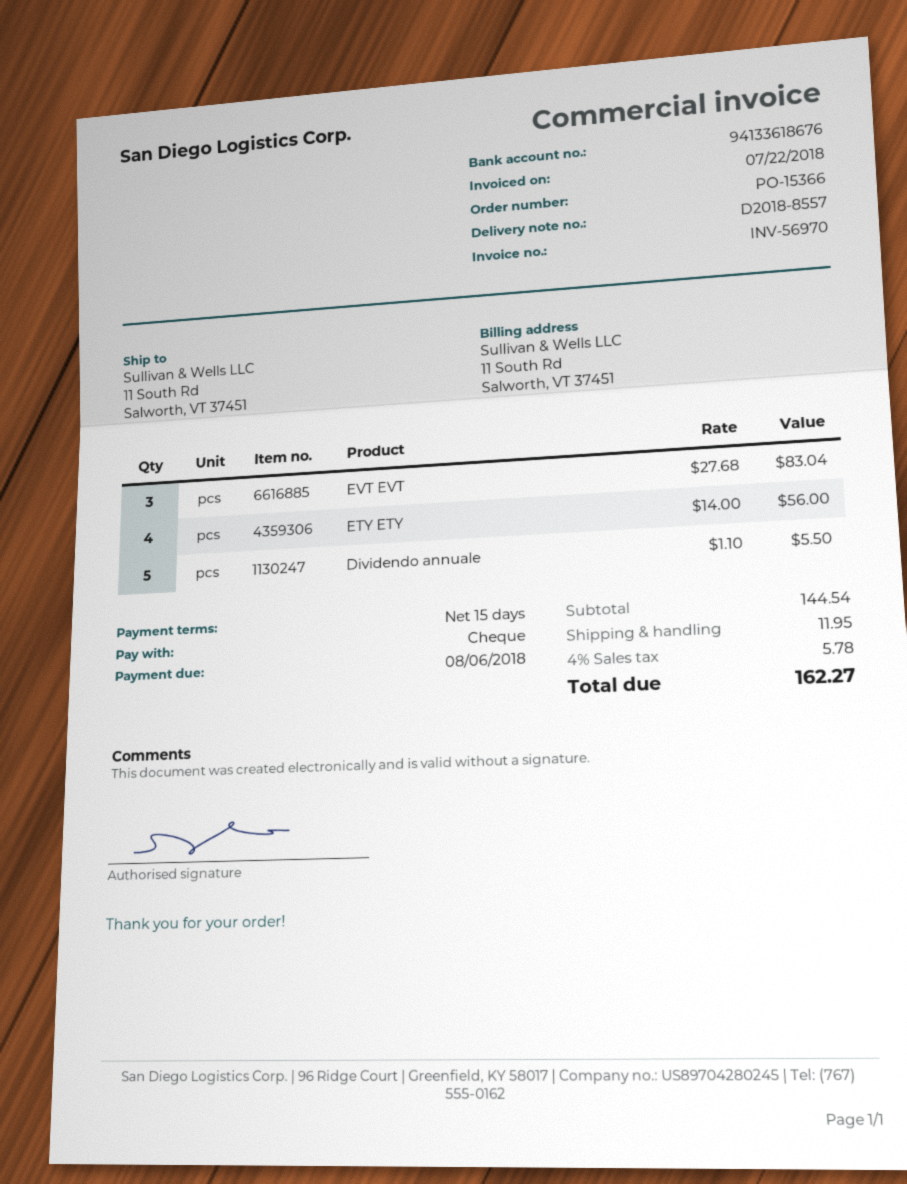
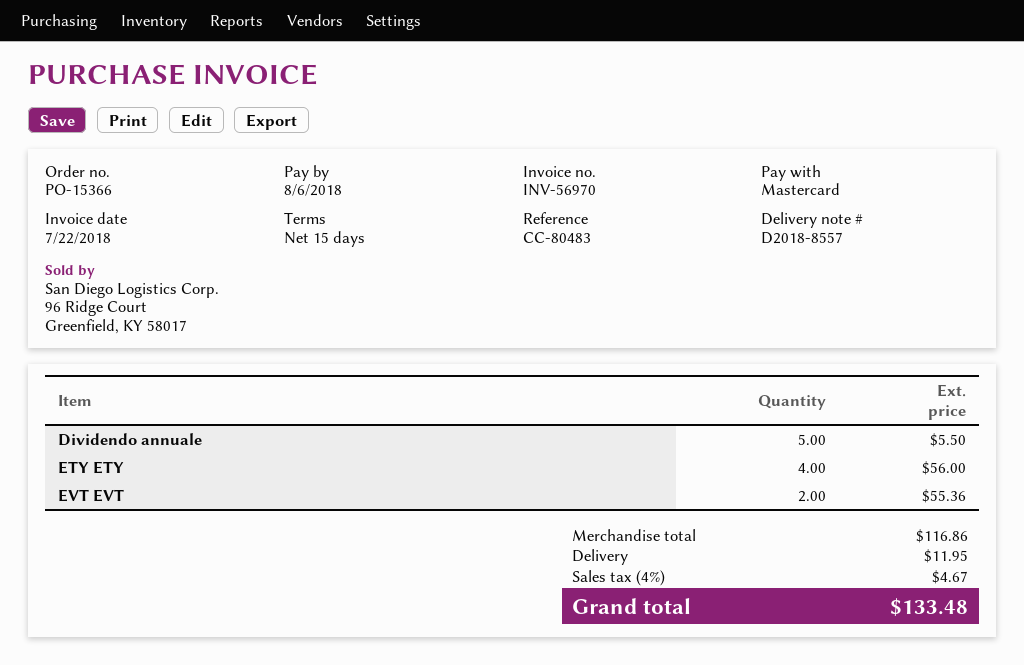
payment method: cheque -> Mastercard
EVT EVT: 3 for 83.04 -> 2 for 55.36
subtotal: 144.54 -> 116.86
tax: 4% = 5.78 -> 4% = 4.67
total: 162.27 -> 133.48

